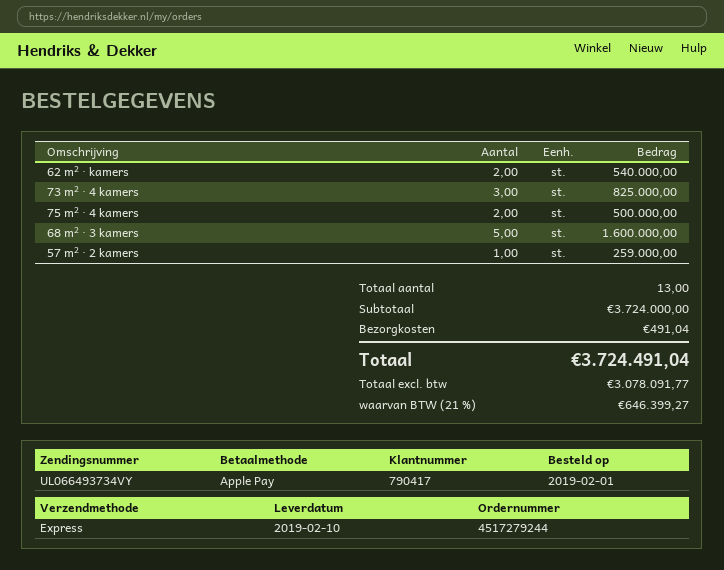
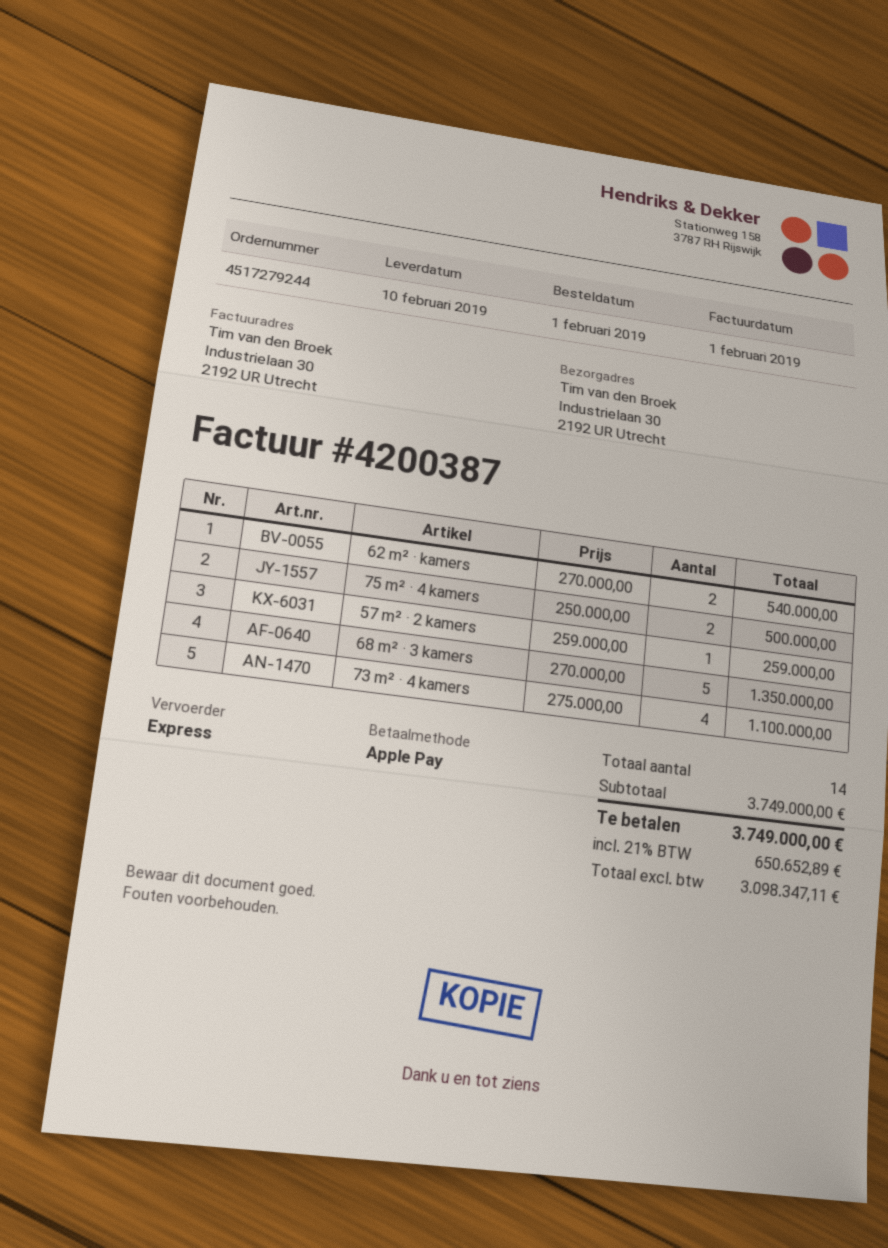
73 m² · 4 kamers: 3 for 825000.00 -> 4 for 1100000.00
68 m² · 3 kamers: 5 for 1600000.00 -> 5 for 1350000.00
total quantity: 13 -> 14
subtotal: 3724000.00 -> 3749000.00
shipping: 491.04 -> none
net: 3078091.77 -> 3098347.11
tax: 21% = 646399.27 -> 21% = 650652.89
total: 3724491.04 -> 3749000.00

